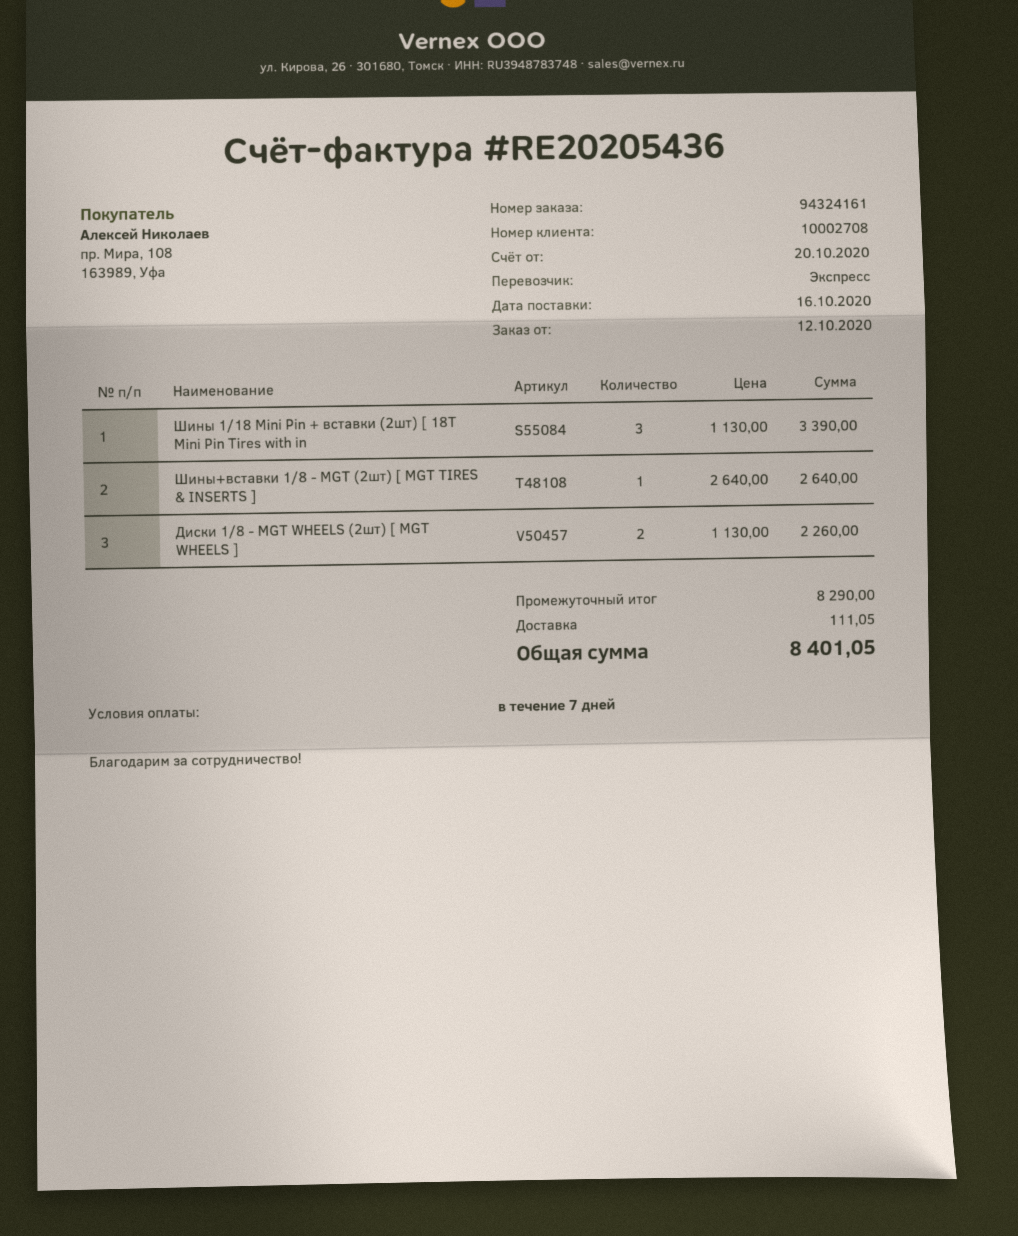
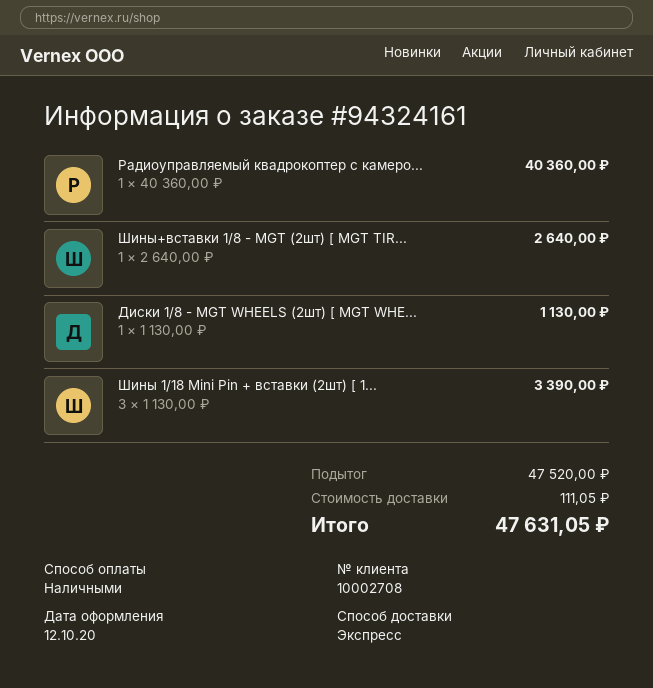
Диски 1/8 - MGT WHEELS (2шт) [ MGT WHEELS ]: 2 x 1130.00 = 2260.00 -> 1 x 1130.00 = 1130.00
Радиоуправляемый квадрокоптер с камеро...: none -> 1 x 40360.00 = 40360.00
subtotal: 8290.00 -> 47520.00
total: 8401.05 -> 47631.05

